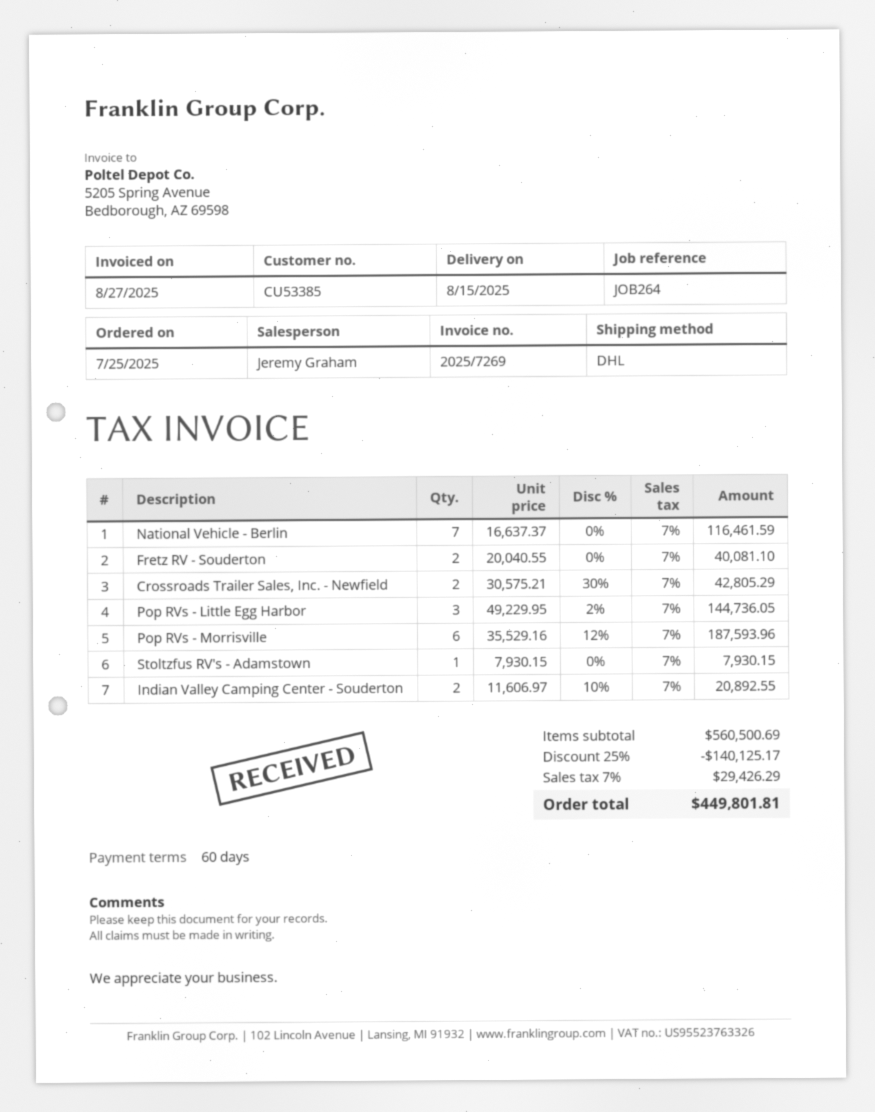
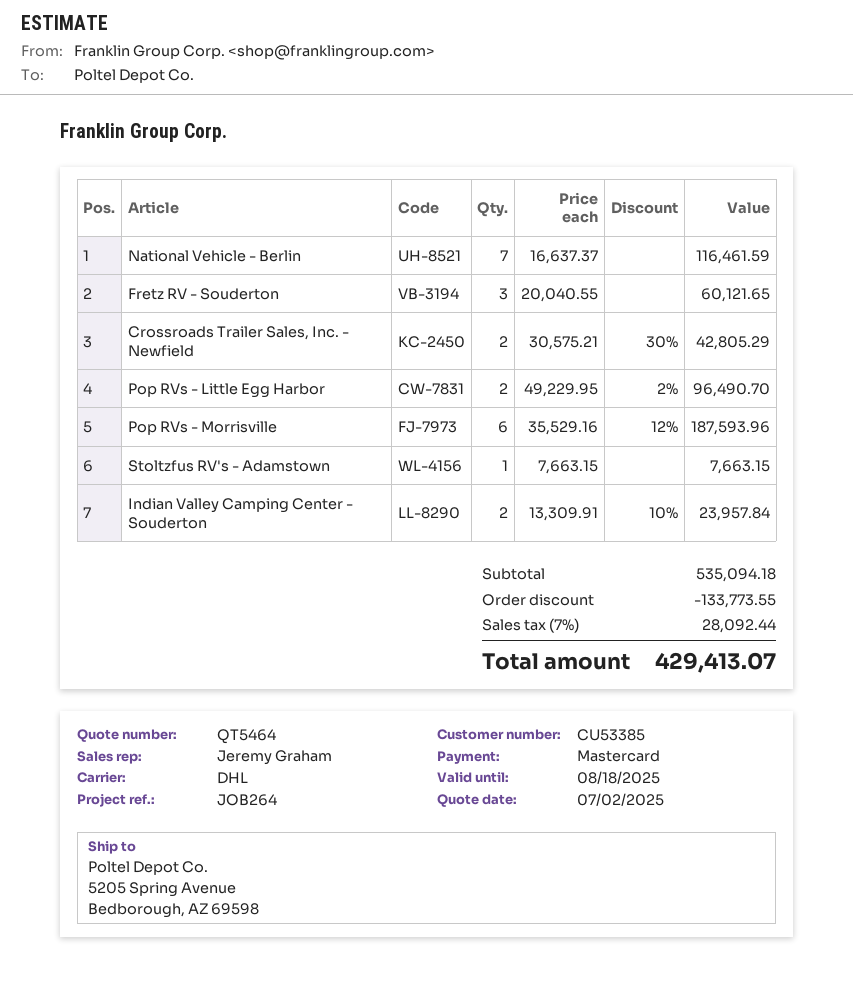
Fretz RV - Souderton: 2 x 20040.55 = 40081.10 -> 3 x 20040.55 = 60121.65
Pop RVs - Little Egg Harbor: 3 x 49229.95 - 2% = 144736.05 -> 2 x 49229.95 - 2% = 96490.70
Stoltzfus RV's - Adamstown: 1 x 7930.15 = 7930.15 -> 1 x 7663.15 = 7663.15
Indian Valley Camping Center - Souderton: 2 x 11606.97 - 10% = 20892.55 -> 2 x 13309.91 - 10% = 23957.84
subtotal: 560500.69 -> 535094.18
discount: 140125.17 -> 133773.55
tax: 7% = 29426.29 -> 7% = 28092.44
total: 449801.81 -> 429413.07

